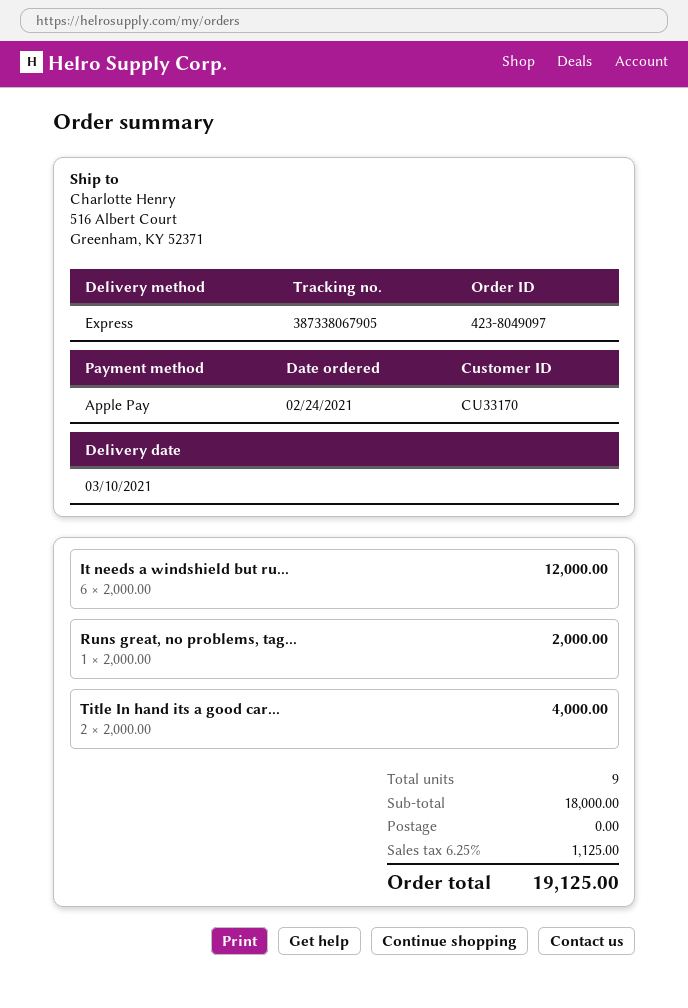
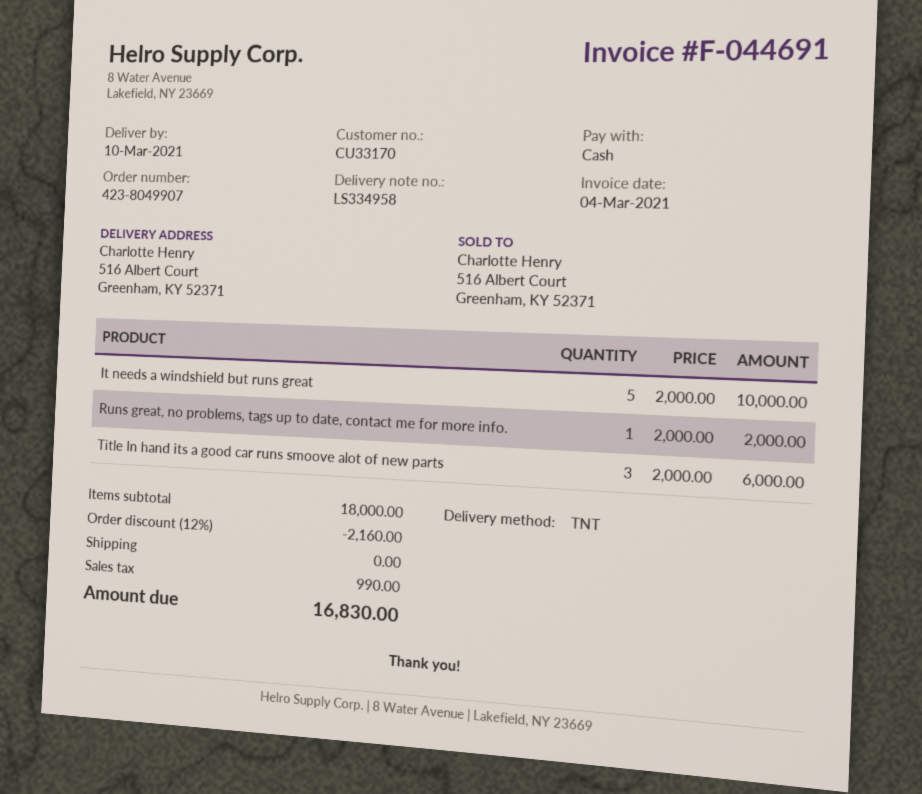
order number: 423-8049097 -> 423-8049907
payment method: Apple Pay -> cash
shipping method: express -> TNT
It needs a windshield but ru...: 6 x 2000.00 = 12000.00 -> 5 x 2000.00 = 10000.00
Title In hand its a good car...: 2 x 2000.00 = 4000.00 -> 3 x 2000.00 = 6000.00
discount: none -> 12% = 2160.00
tax: 1125.00 -> 990.00
total: 19125.00 -> 16830.00

